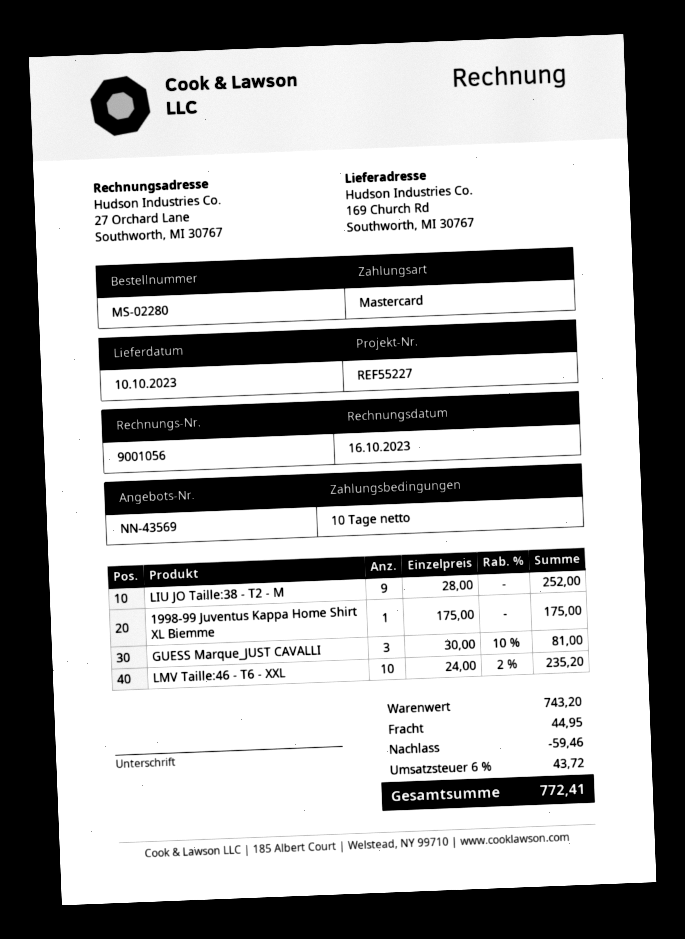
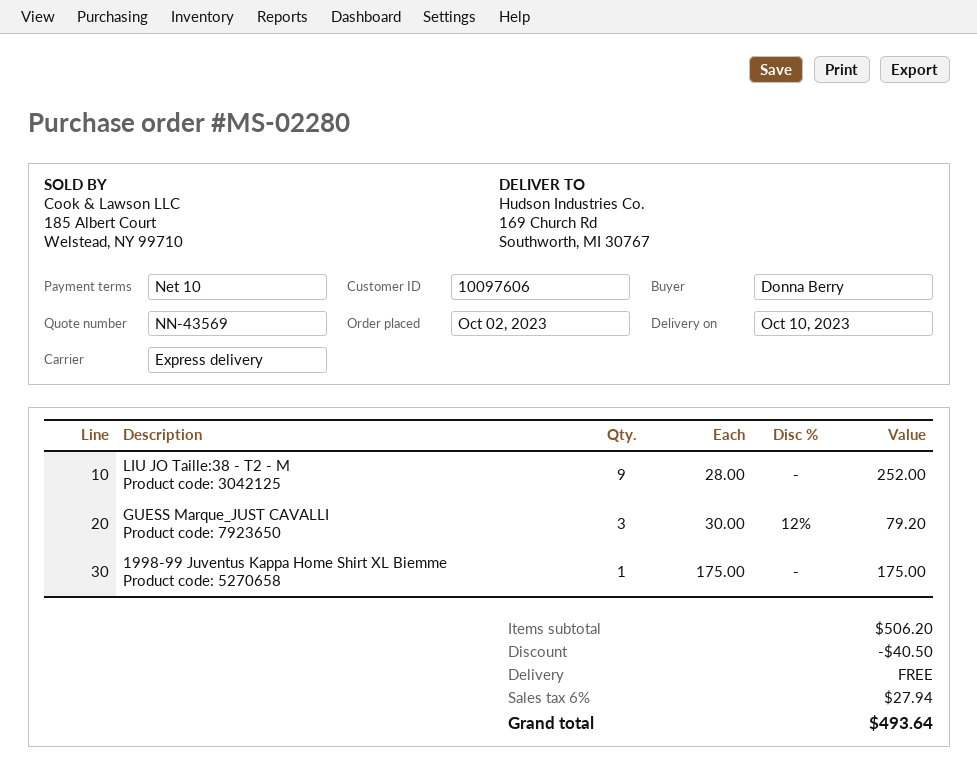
GUESS Marque_JUST CAVALLI: 3 x 30.00 - 10% = 81.00 -> 3 x 30.00 - 12% = 79.20
LMV Taille:46 - T6 - XXL: 10 x 24.00 - 2% = 235.20 -> none
subtotal: 743.20 -> 506.20
discount: 59.46 -> 40.50
shipping: 44.95 -> 0.00
tax: 6% = 43.72 -> 6% = 27.94
total: 772.41 -> 493.64

